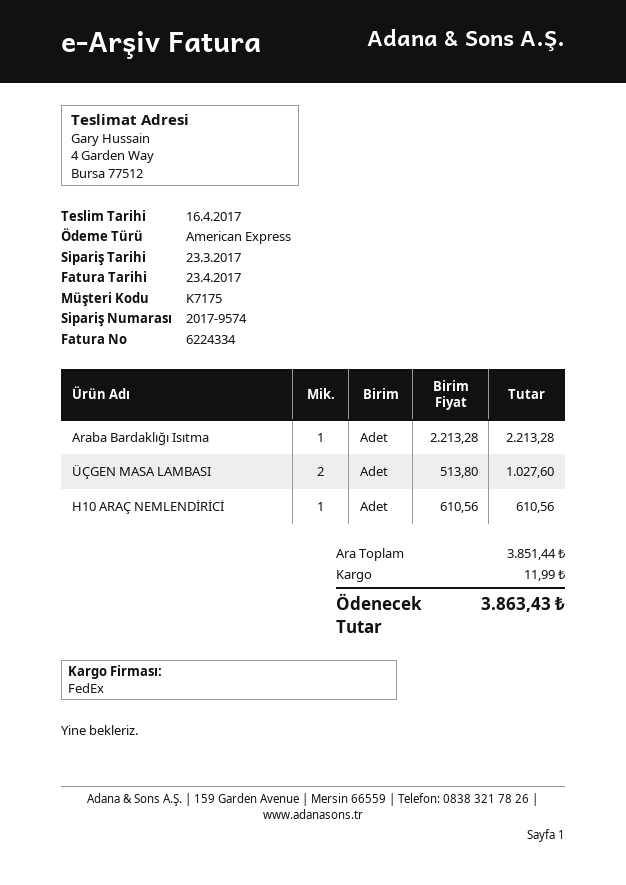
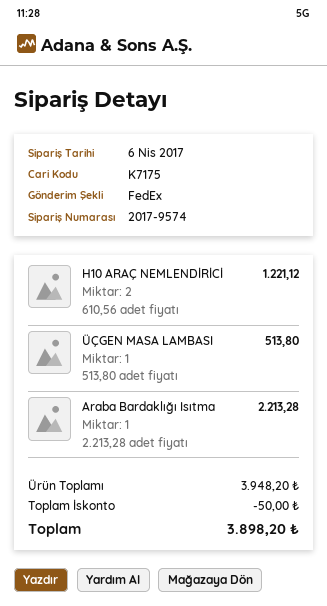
order date: 2017-03-23 -> 2017-04-06
ÜÇGEN MASA LAMBASI: 2 x 513.80 = 1027.60 -> 1 x 513.80 = 513.80
H10 ARAÇ NEMLENDİRİCİ: 1 x 610.56 = 610.56 -> 2 x 610.56 = 1221.12
subtotal: 3851.44 -> 3948.20
discount: none -> 50.00
shipping: 11.99 -> none
total: 3863.43 -> 3898.20

